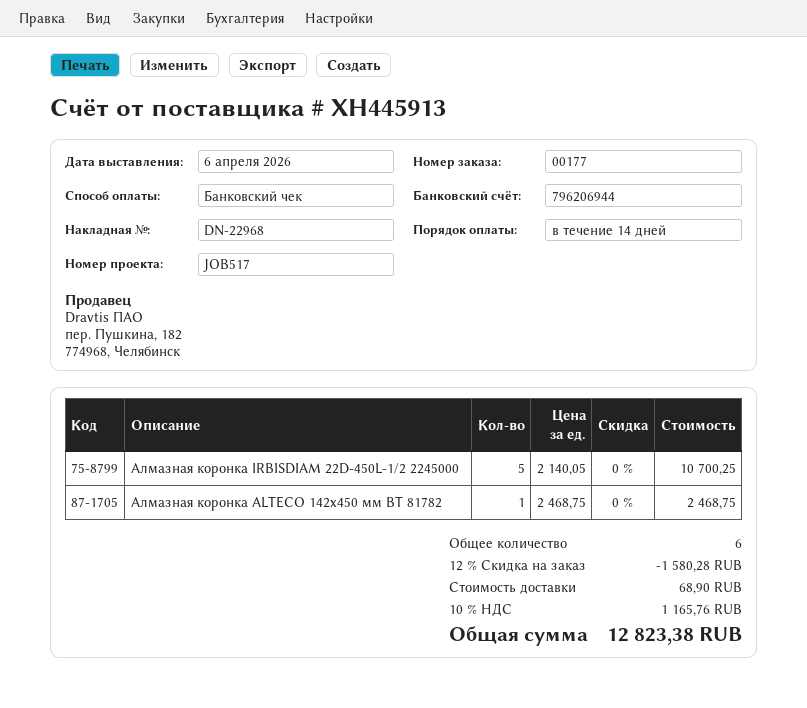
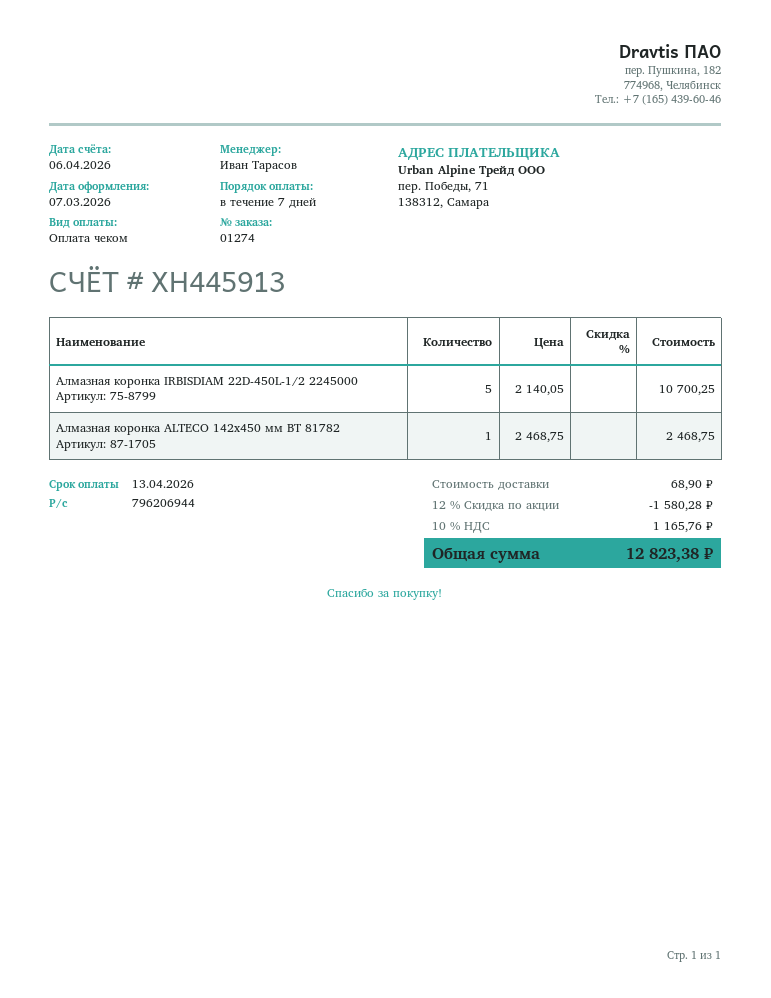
order number: 00177 -> 01274
payment terms: 14 days -> 7 days

